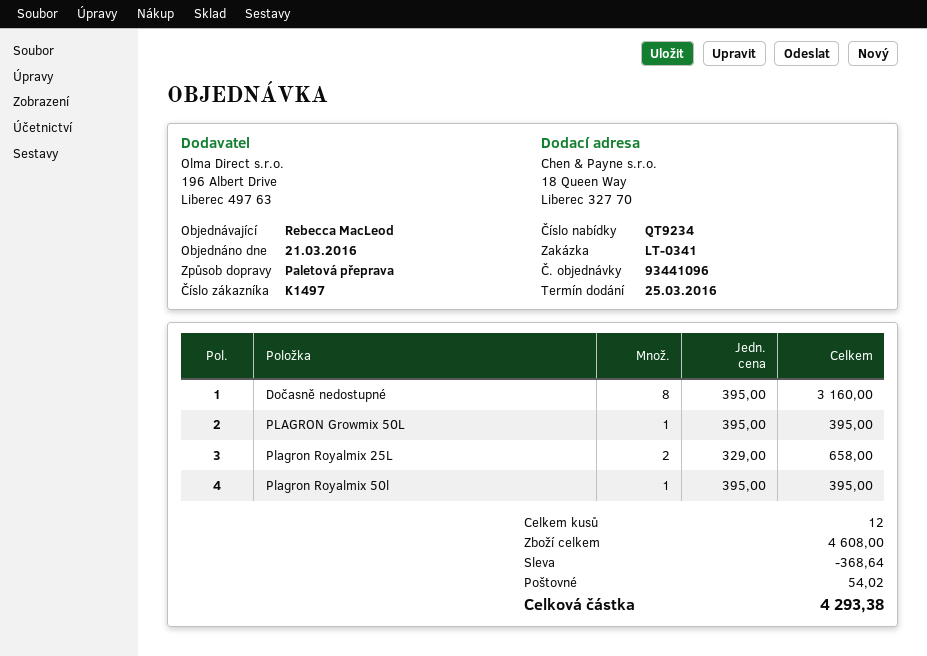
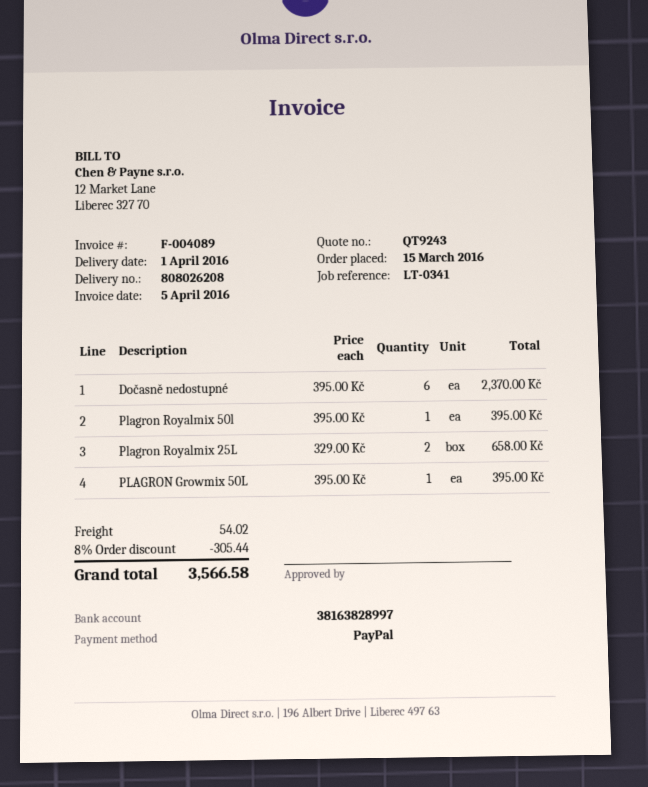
quote number: QT9234 -> QT9243
order date: 2016-03-21 -> 2016-03-15
delivery date: 2016-03-25 -> 2016-04-01
Dočasně nedostupné: 8 x 395.00 = 3160.00 -> 6 x 395.00 = 2370.00
discount: 368.64 -> 305.44
total: 4293.38 -> 3566.58

